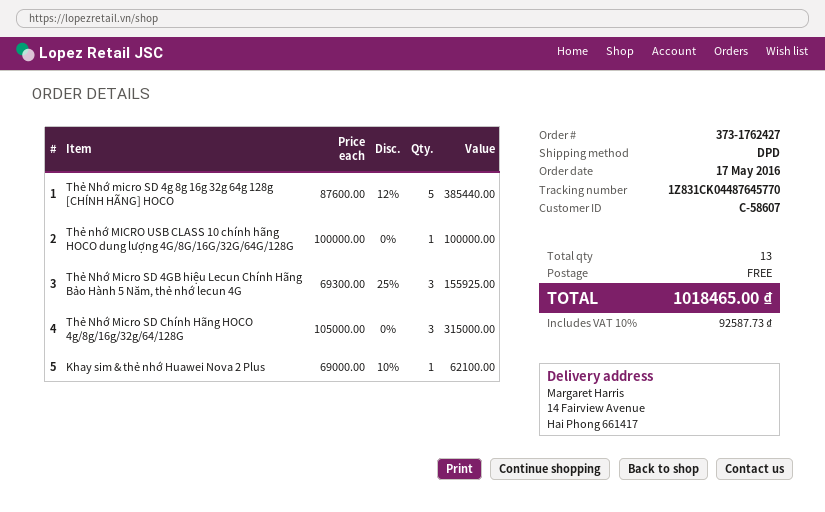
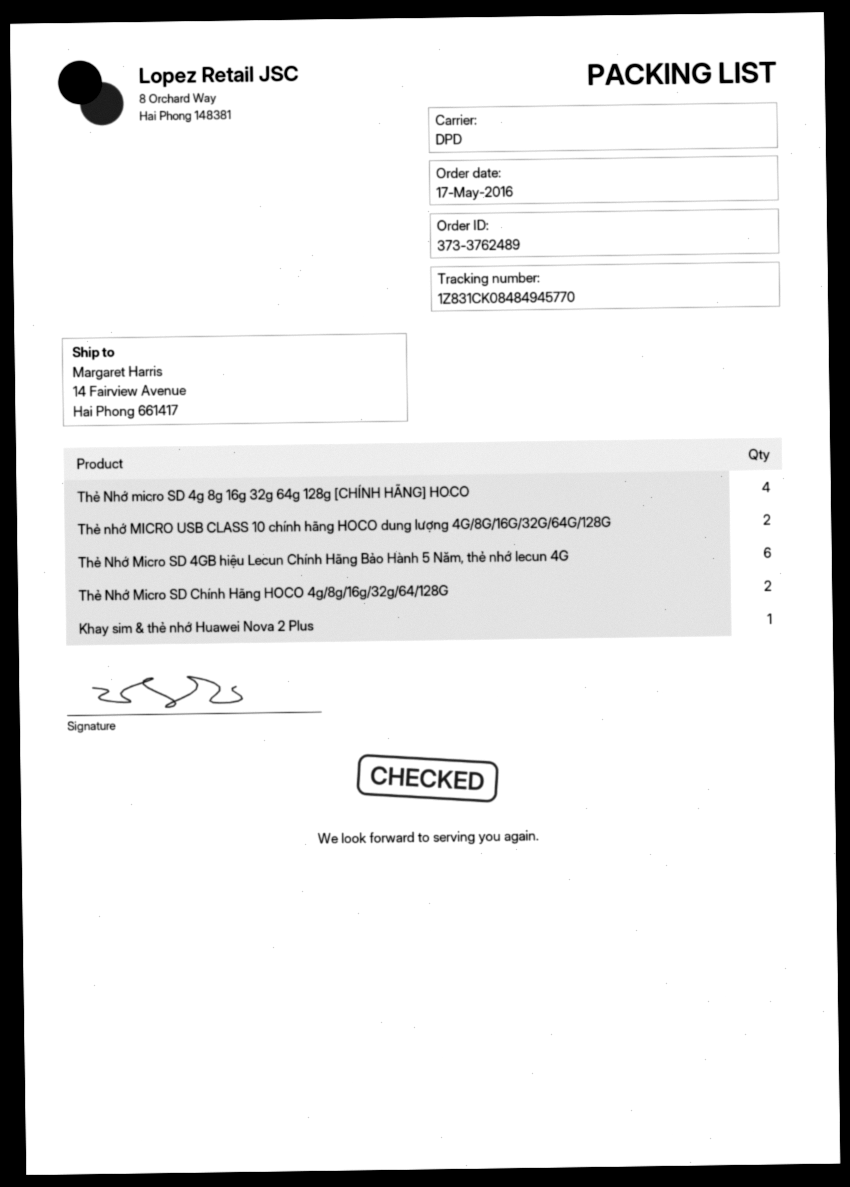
order number: 373-1762427 -> 373-3762489
tracking number: 1Z831CK04487645770 -> 1Z831CK08484945770
Thẻ Nhớ micro SD 4g 8g 16g 32g 64g 128g [CHÍNH HÃNG] HOCO: 5 -> 4
Thẻ nhớ MICRO USB CLASS 10 chính hãng HOCO dung lượng 4G/8G/16G/32G/64G/128G: 1 -> 2
Thẻ Nhớ Micro SD 4GB hiệu Lecun Chính Hãng Bảo Hành 5 Năm, thẻ nhớ lecun 4G: 3 -> 6
Thẻ Nhớ Micro SD Chính Hãng HOCO 4g/8g/16g/32g/64/128G: 3 -> 2

